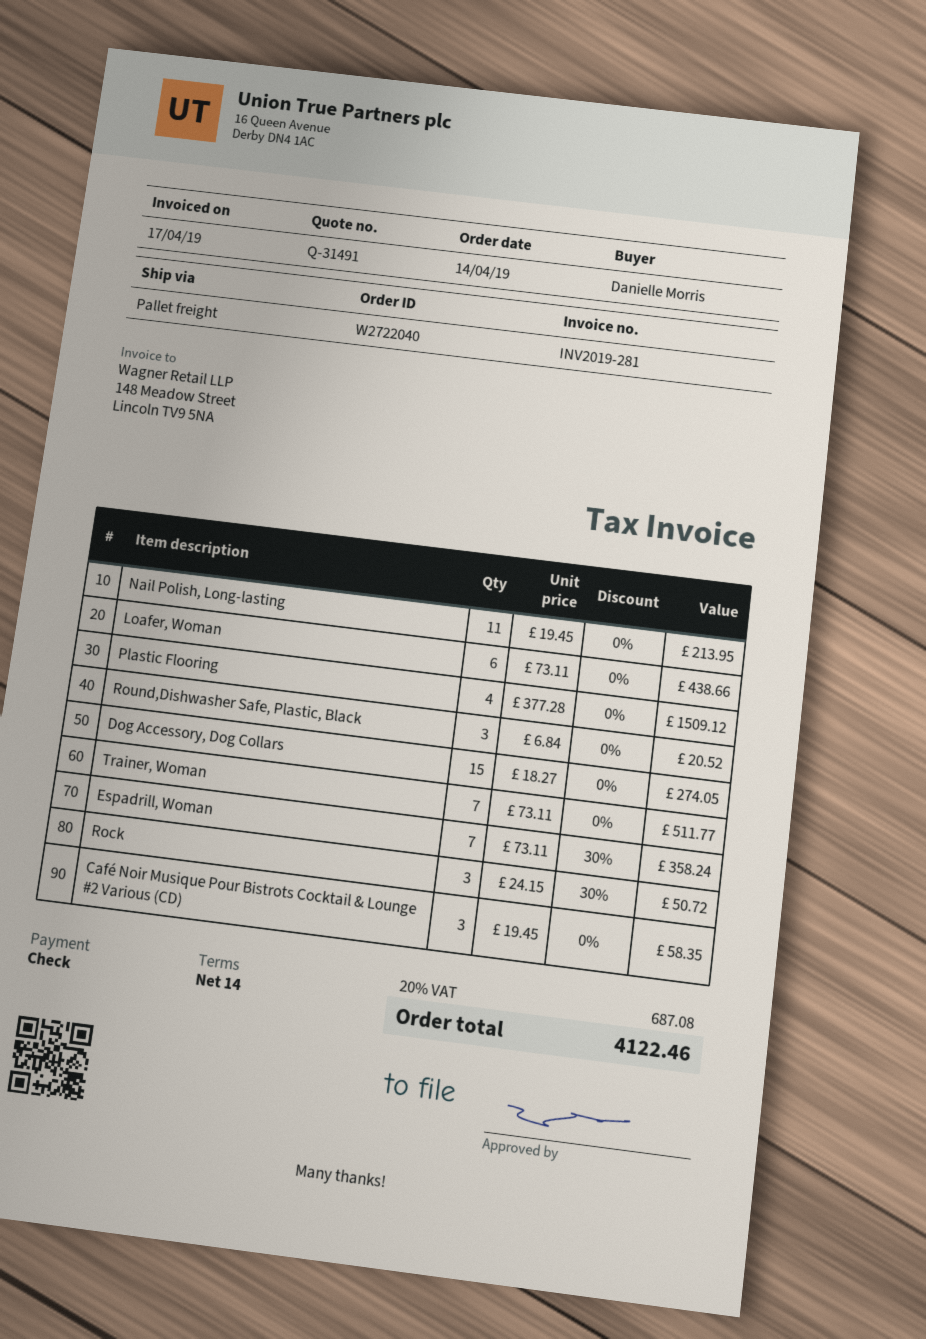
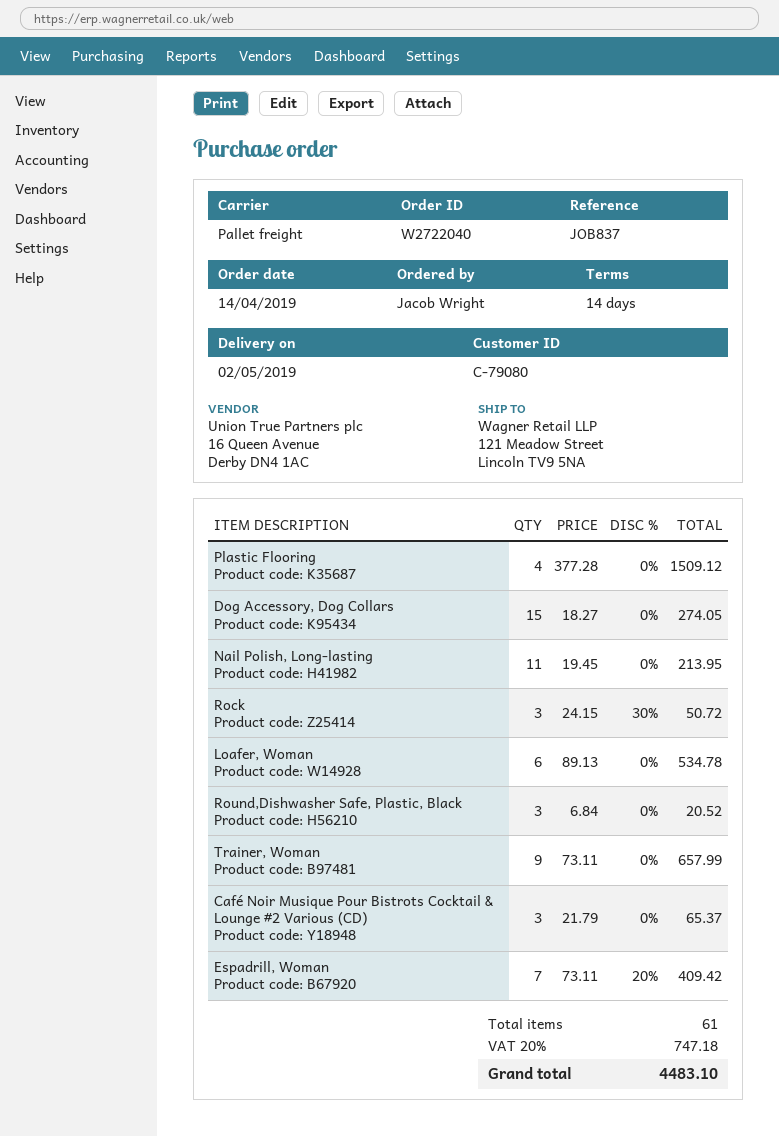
ordered by: Danielle Morris -> Jacob Wright
Loafer, Woman: 6 x 73.11 = 438.66 -> 6 x 89.13 = 534.78
Trainer, Woman: 7 x 73.11 = 511.77 -> 9 x 73.11 = 657.99
Espadrill, Woman: 7 x 73.11 - 30% = 358.24 -> 7 x 73.11 - 20% = 409.42
Café Noir Musique Pour Bistrots Cocktail & Lounge #2 Various (CD): 3 x 19.45 = 58.35 -> 3 x 21.79 = 65.37
tax: 20% = 687.08 -> 20% = 747.18
total: 4122.46 -> 4483.10

